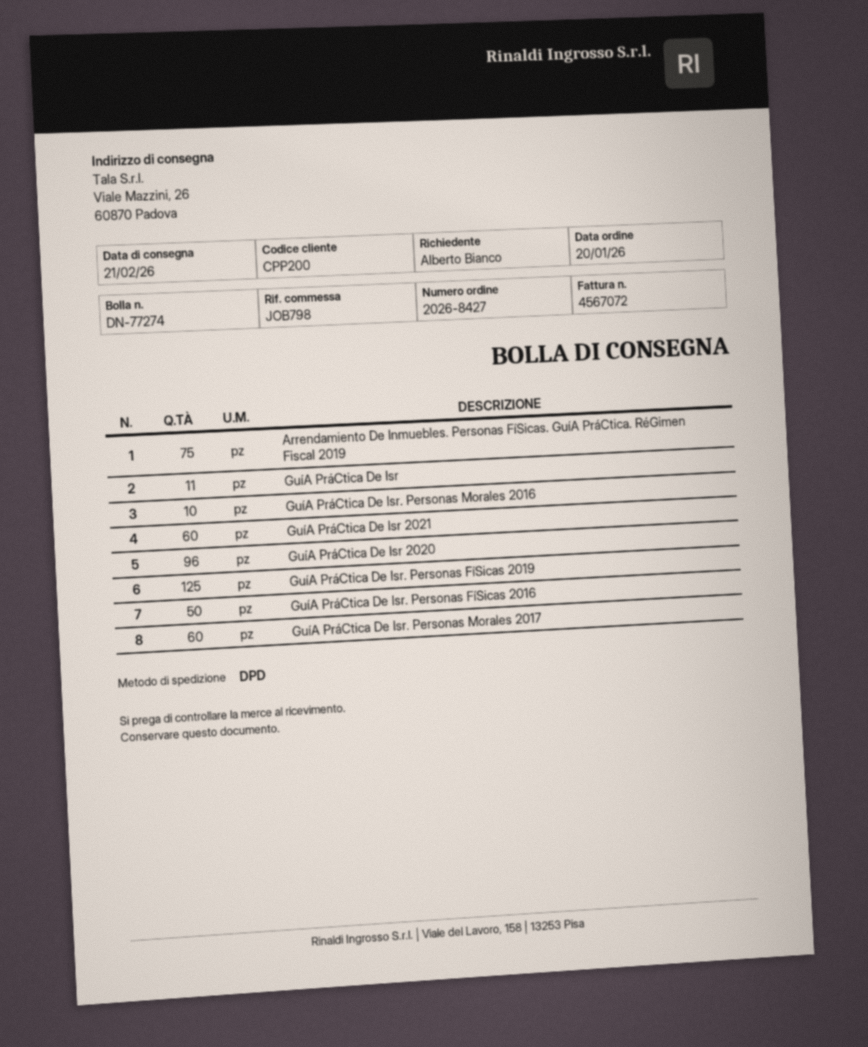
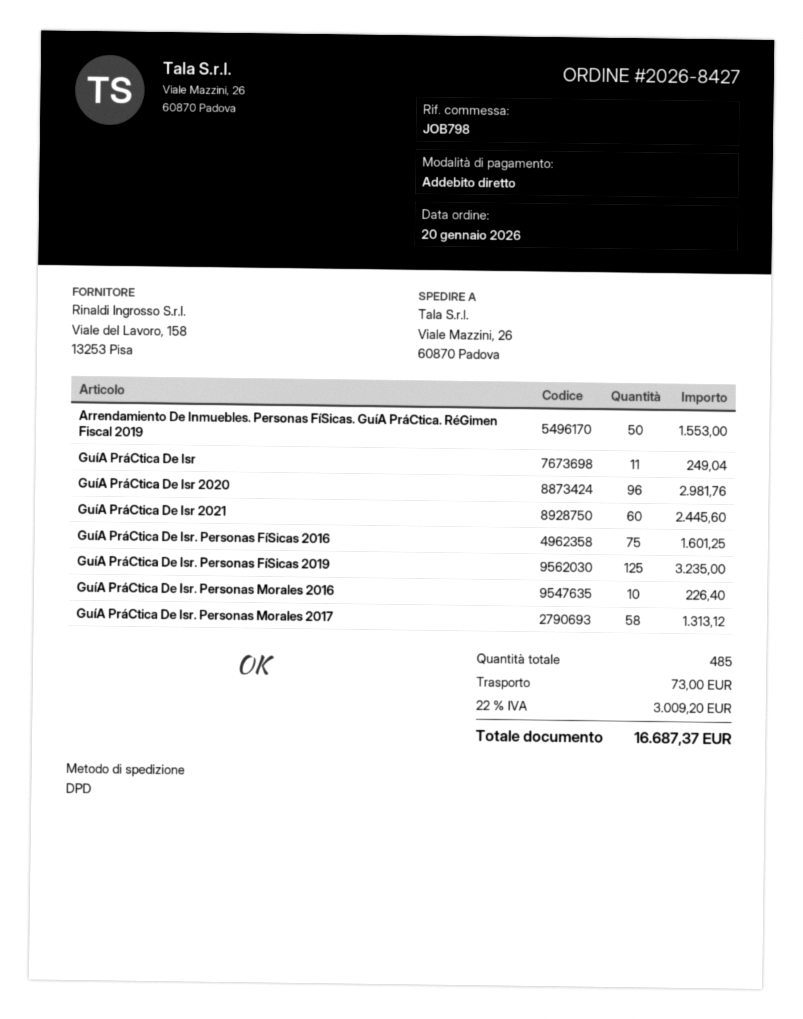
Arrendamiento De Inmuebles. Personas FíSicas. GuíA PráCtica. RéGimen Fiscal 2019: 75 -> 50
GuíA PráCtica De Isr. Personas FíSicas 2016: 50 -> 75
GuíA PráCtica De Isr. Personas Morales 2017: 60 -> 58

